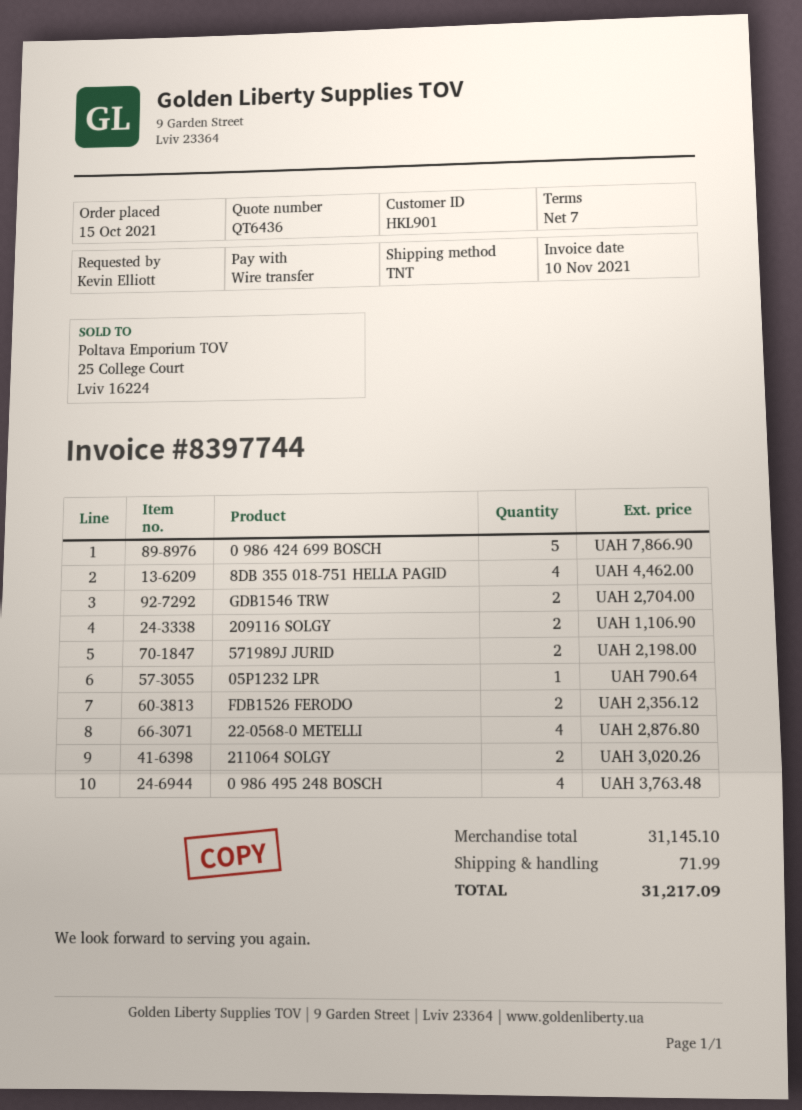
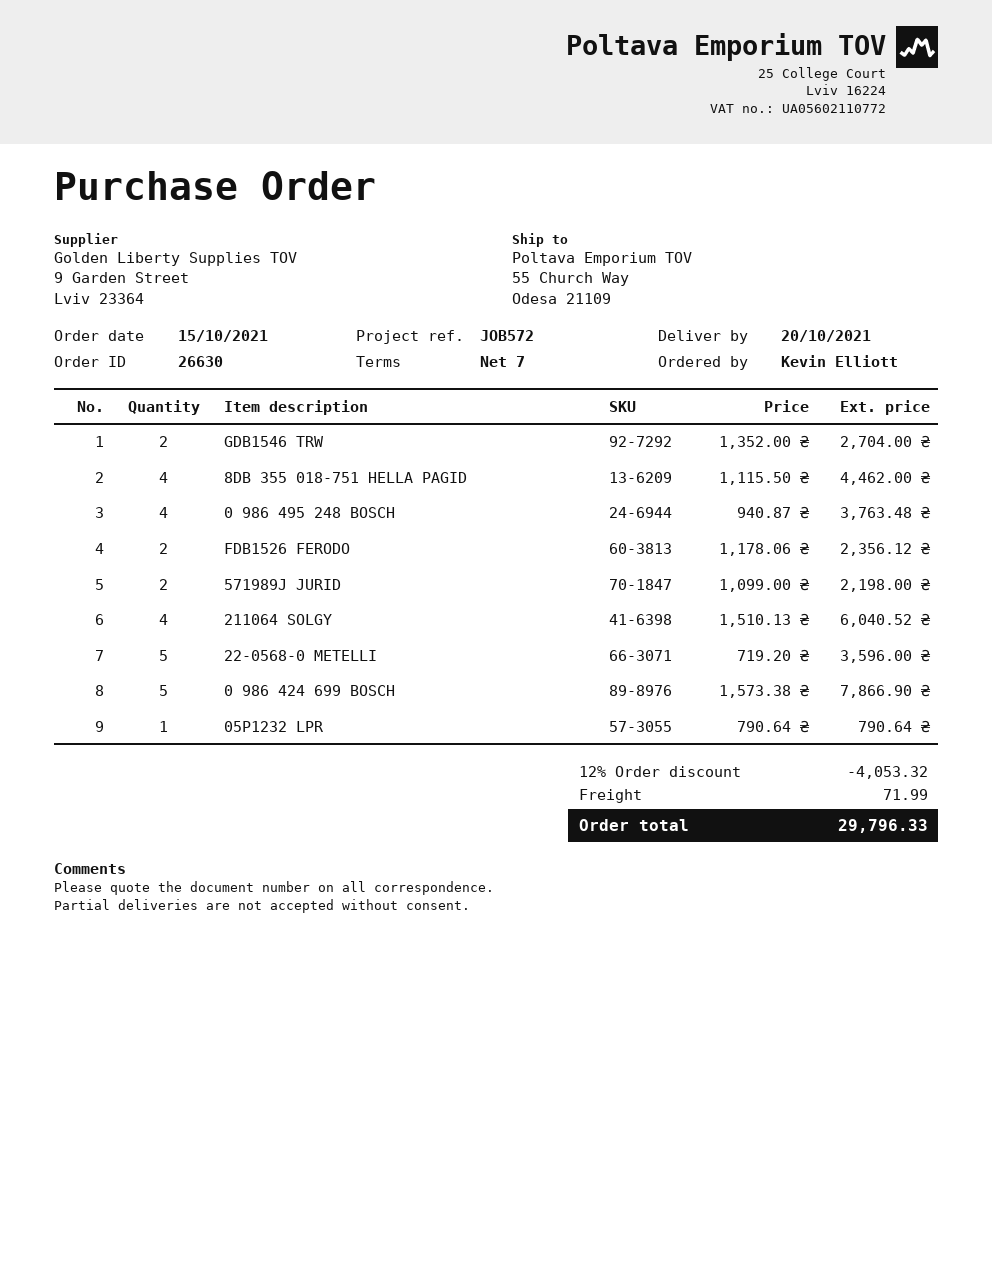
209116 SOLGY: 2 for 1106.90 -> none
22-0568-0 METELLI: 4 for 2876.80 -> 5 for 3596.00
211064 SOLGY: 2 for 3020.26 -> 4 for 6040.52
discount: none -> 12% = 4053.32
total: 31217.09 -> 29796.33

